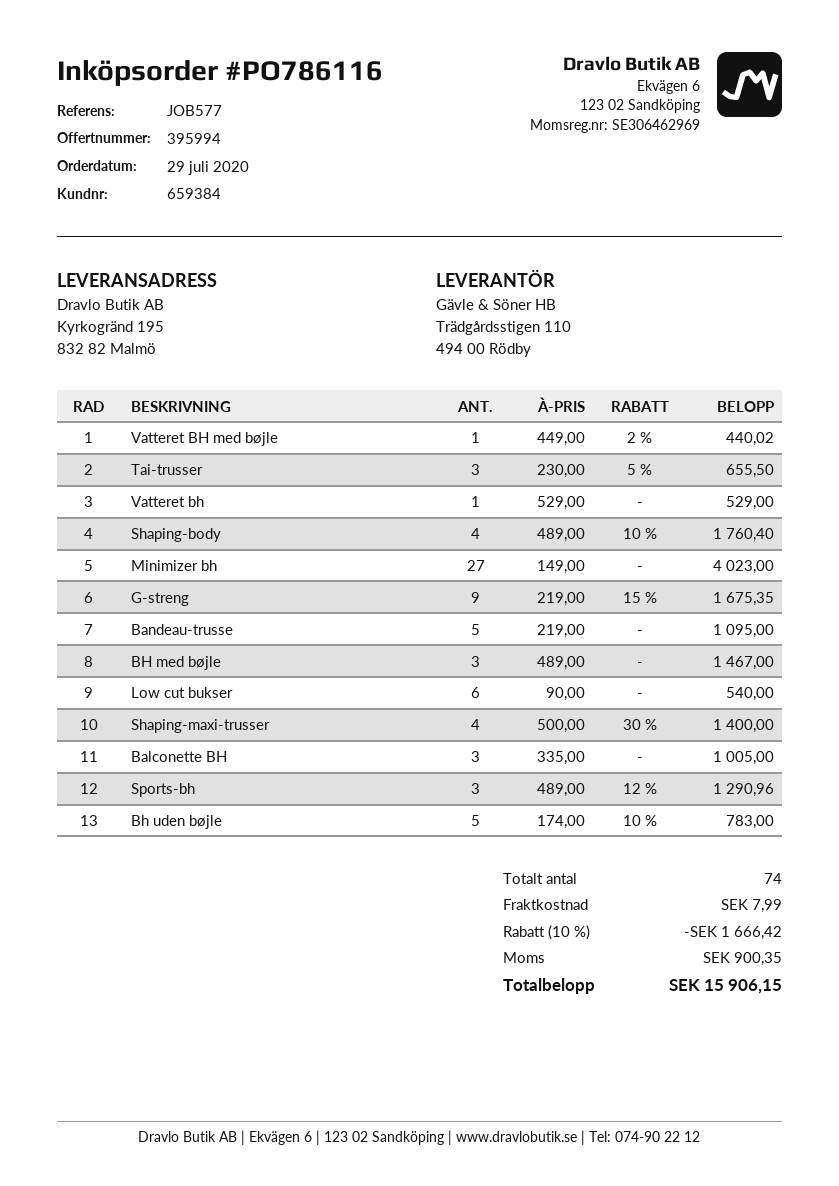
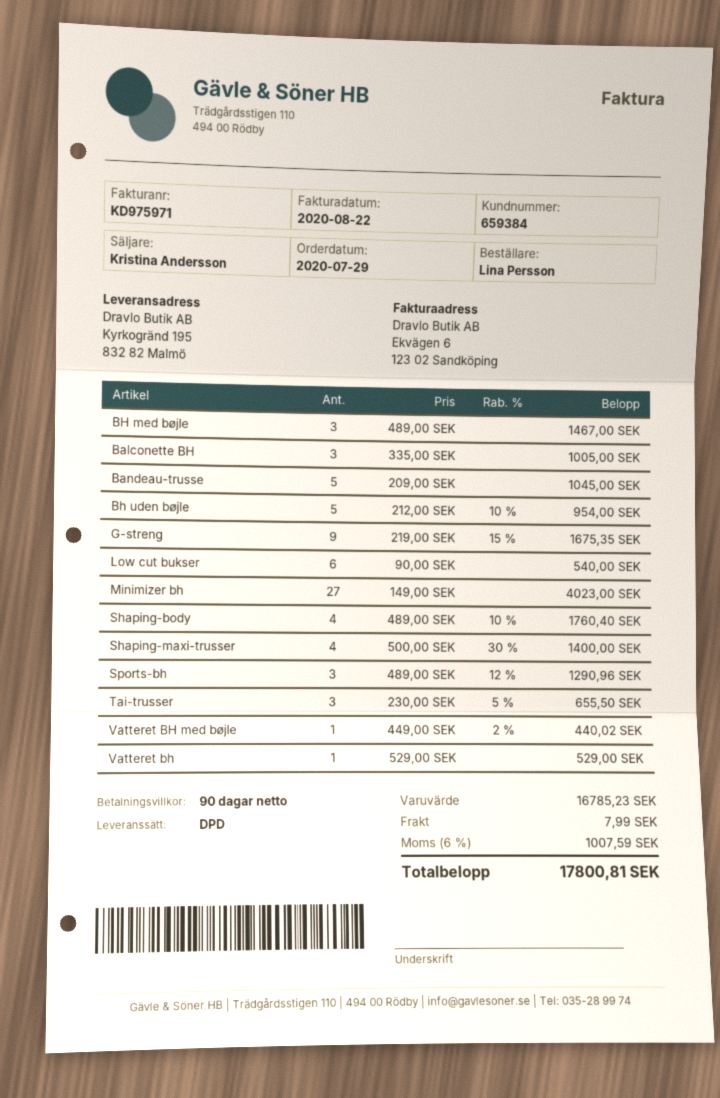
Bandeau-trusse: 5 x 219.00 = 1095.00 -> 5 x 209.00 = 1045.00
Bh uden bøjle: 5 x 174.00 - 10% = 783.00 -> 5 x 212.00 - 10% = 954.00
discount: 10% = 1666.42 -> none
tax: 900.35 -> 1007.59
total: 15906.15 -> 17800.81

